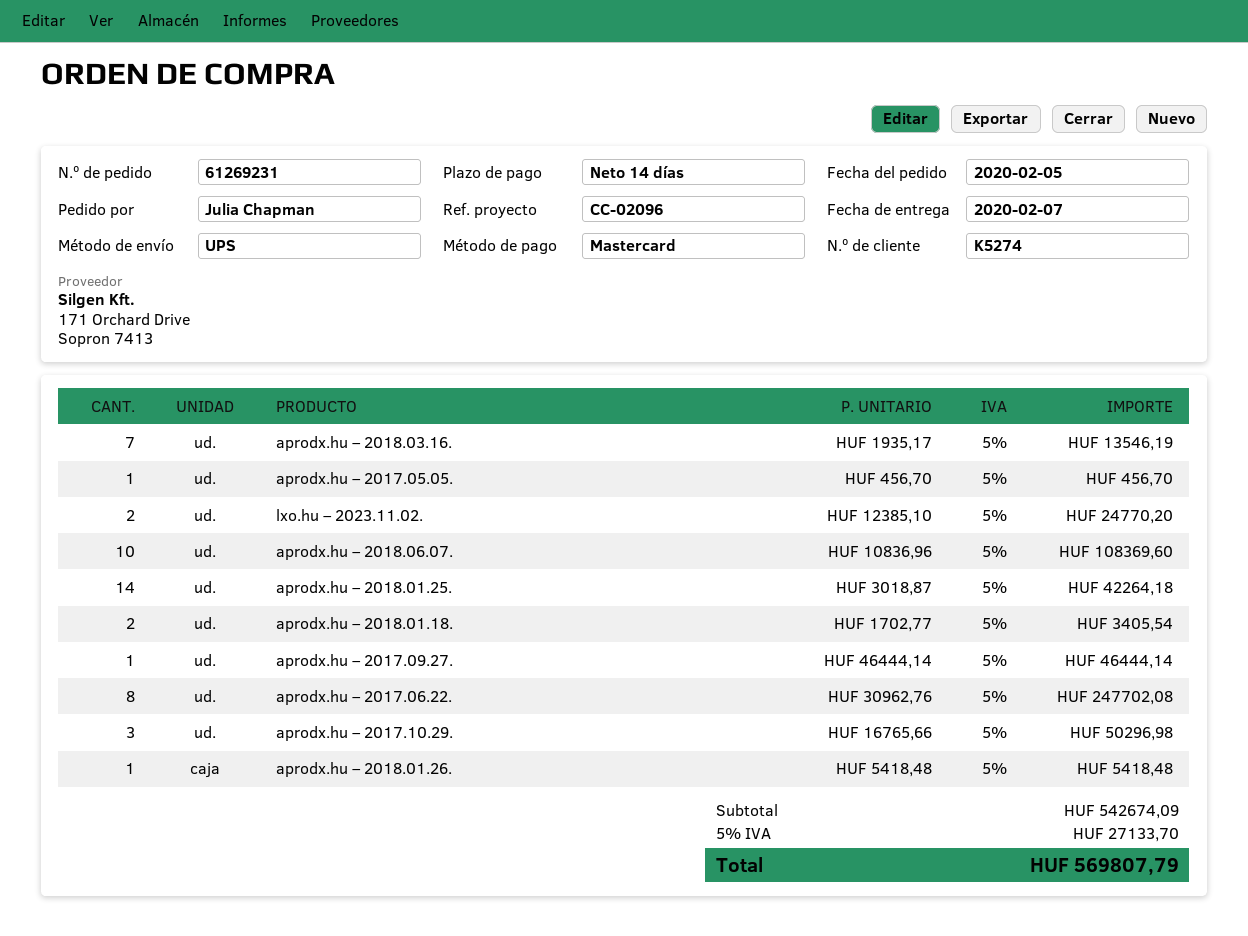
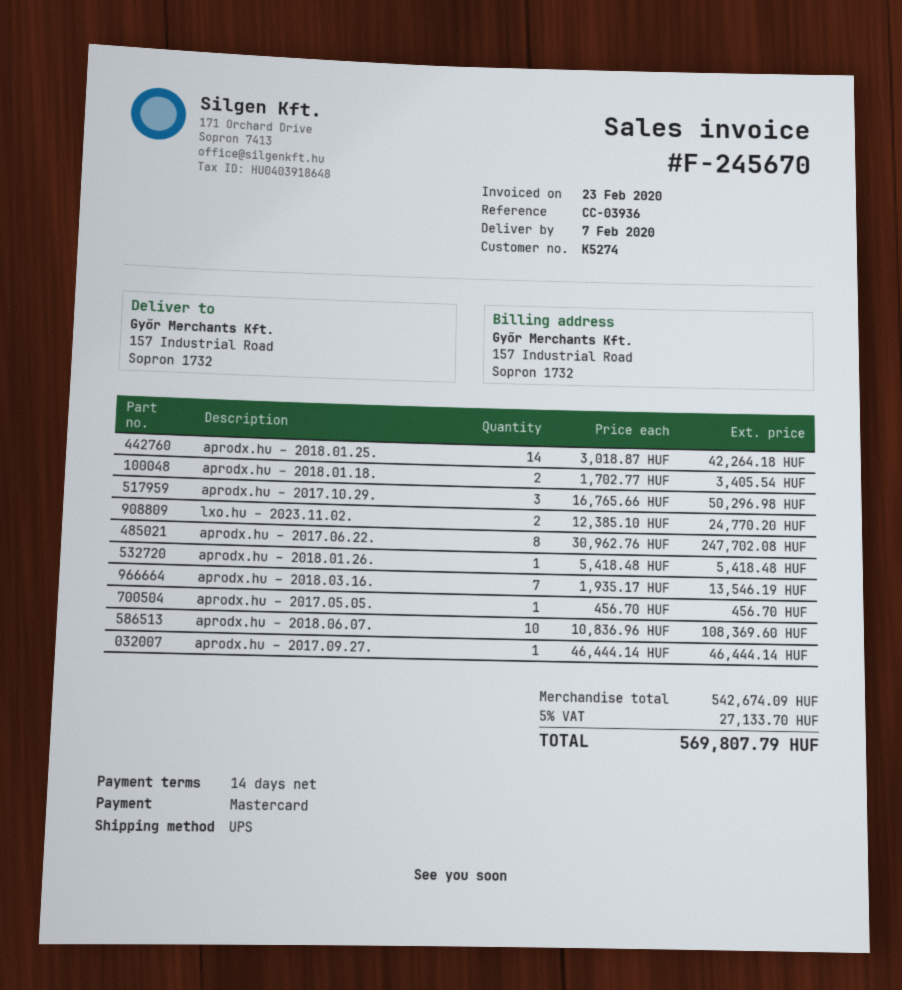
reference: CC-02096 -> CC-03936

